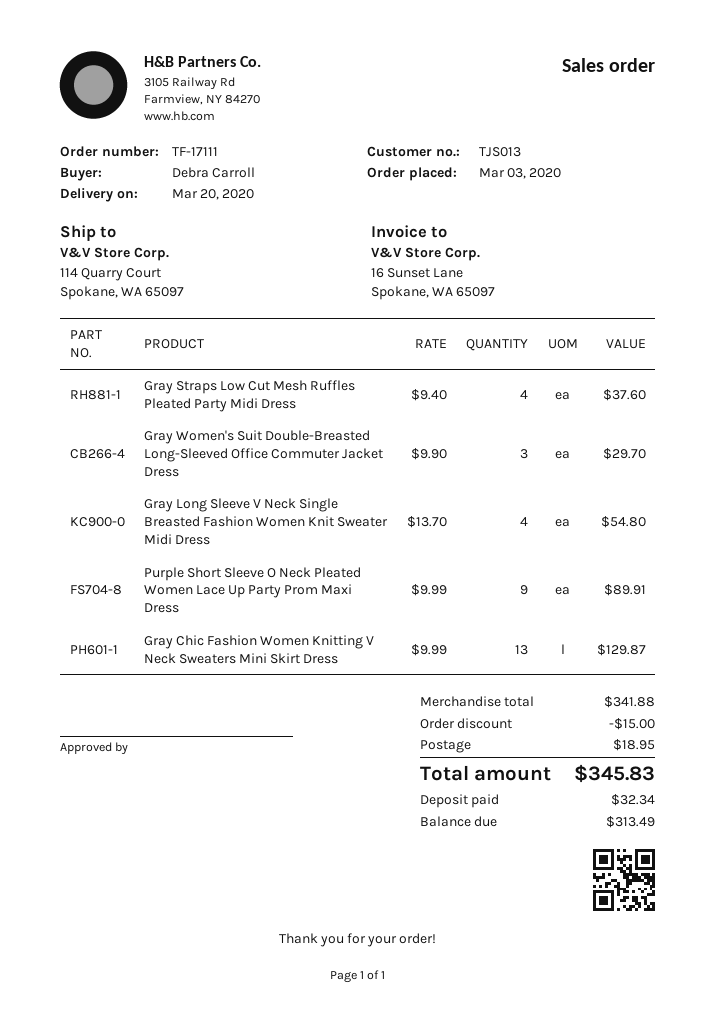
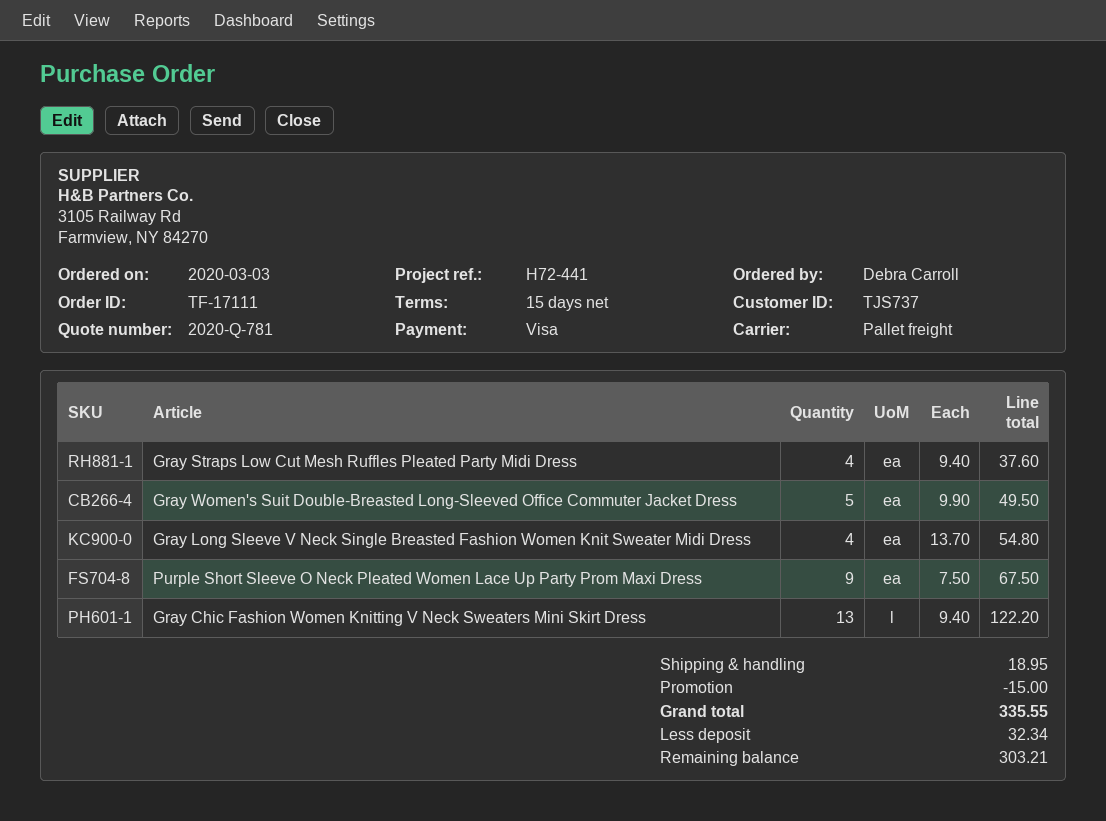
customer number: TJS013 -> TJS737
Gray Women's Suit Double-Breasted Long-Sleeved Office Commuter Jacket Dress: 3 x 9.90 = 29.70 -> 5 x 9.90 = 49.50
Purple Short Sleeve O Neck Pleated Women Lace Up Party Prom Maxi Dress: 9 x 9.99 = 89.91 -> 9 x 7.50 = 67.50
Gray Chic Fashion Women Knitting V Neck Sweaters Mini Skirt Dress: 13 x 9.99 = 129.87 -> 13 x 9.40 = 122.20
total: 345.83 -> 335.55
balance: 313.49 -> 303.21

